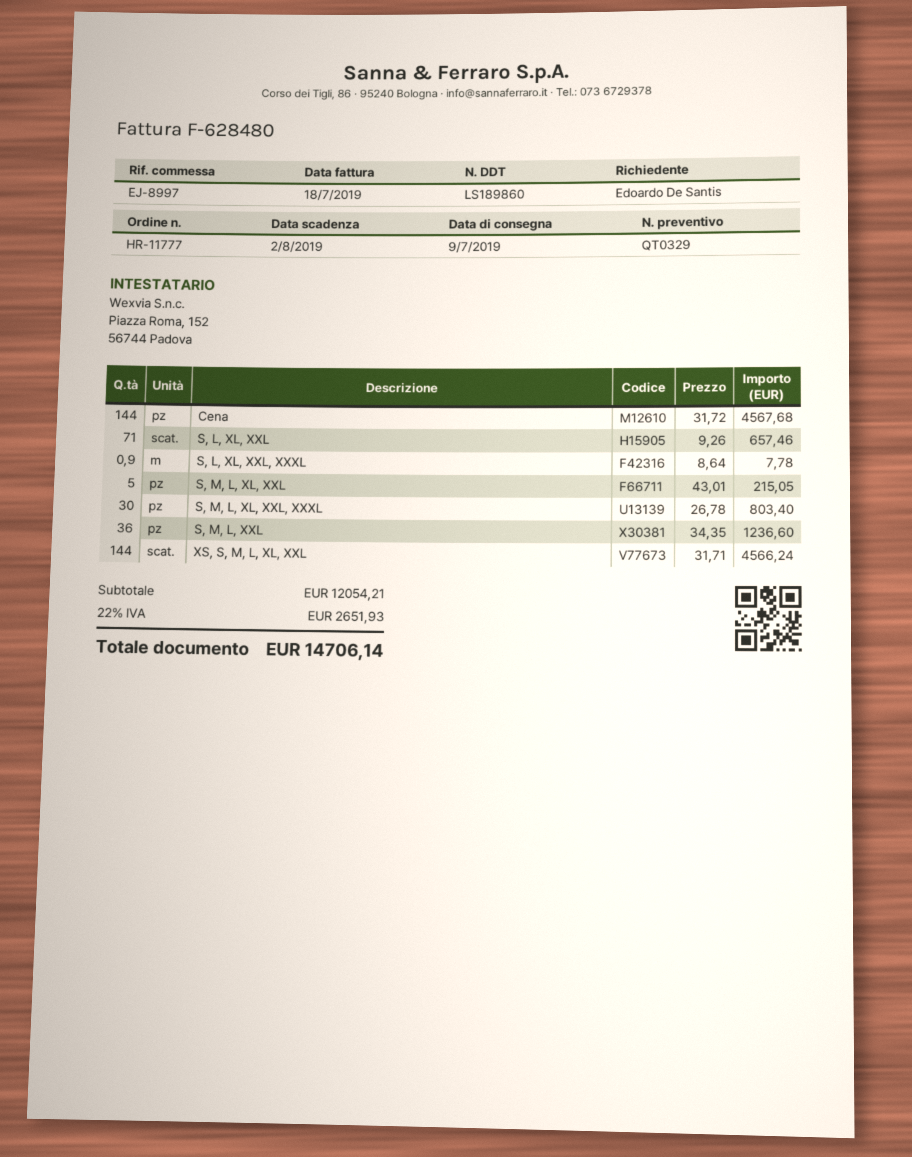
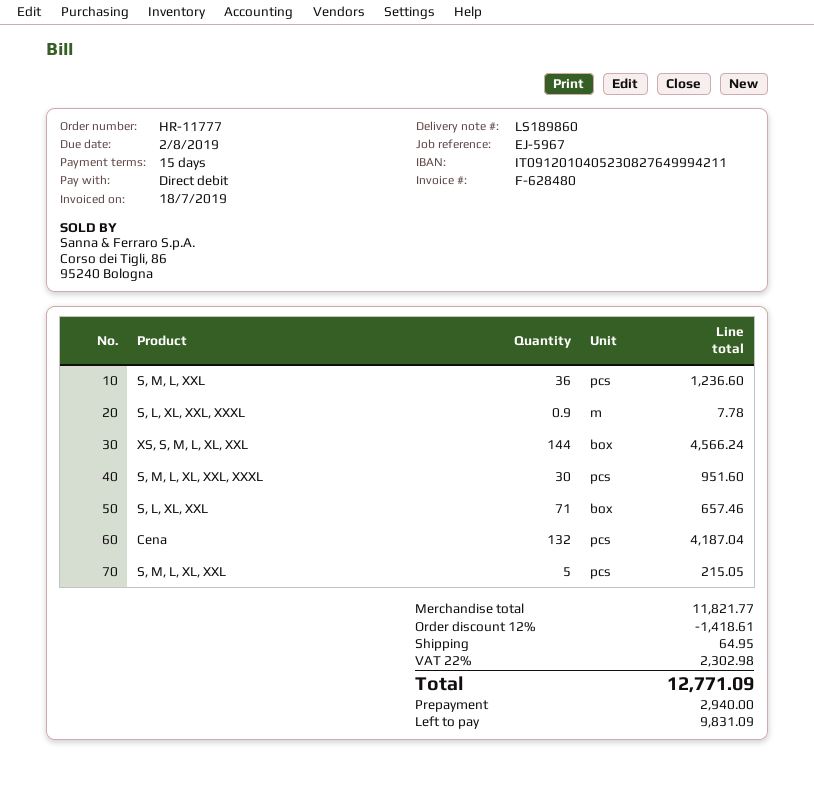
reference: EJ-8997 -> EJ-5967
Cena: 144 for 4567.68 -> 132 for 4187.04
S, M, L, XL, XXL, XXXL: 30 for 803.40 -> 30 for 951.60
subtotal: 12054.21 -> 11821.77
discount: none -> 12% = 1418.61
shipping: none -> 64.95
tax: 22% = 2651.93 -> 22% = 2302.98
total: 14706.14 -> 12771.09

